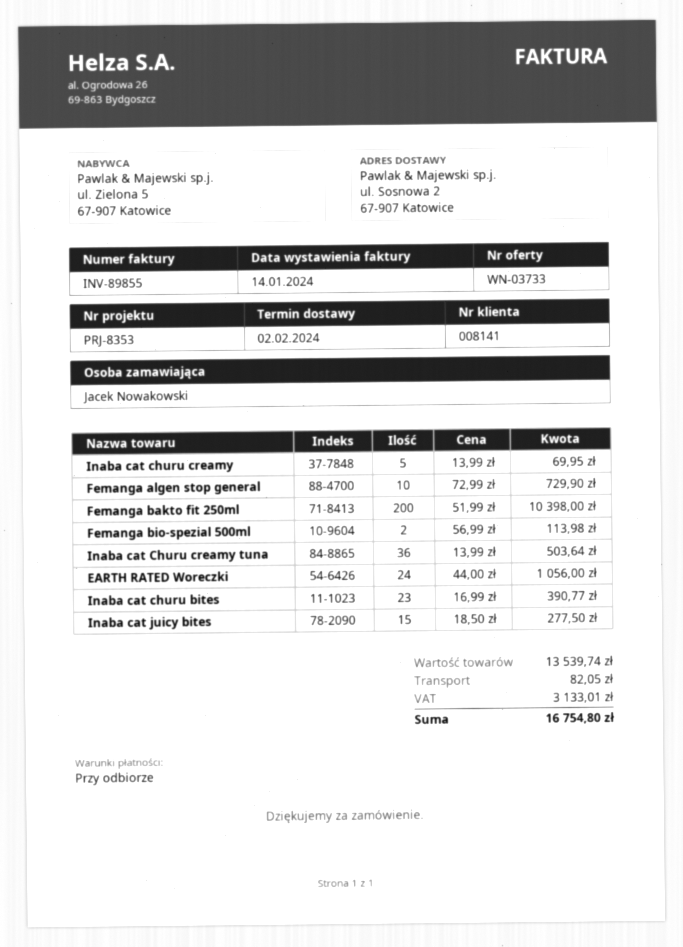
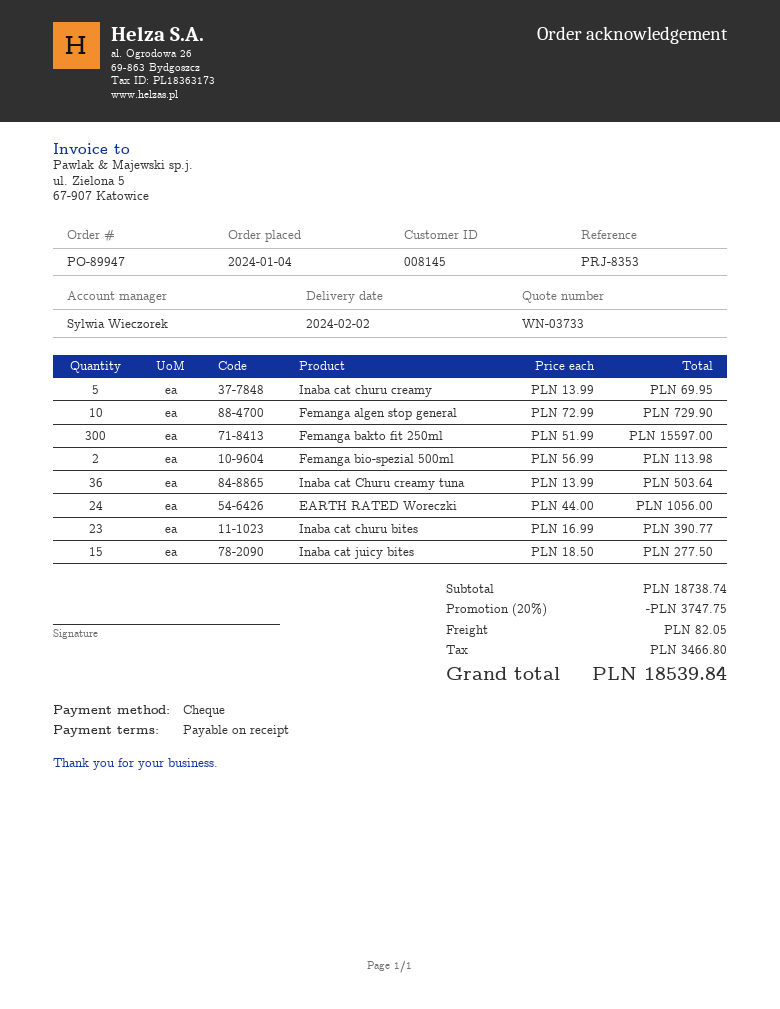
customer number: 008141 -> 008145
Femanga bakto fit 250ml: 200 x 51.99 = 10398.00 -> 300 x 51.99 = 15597.00
subtotal: 13539.74 -> 18738.74
discount: none -> 20% = 3747.75
tax: 3133.01 -> 3466.80
total: 16754.80 -> 18539.84

